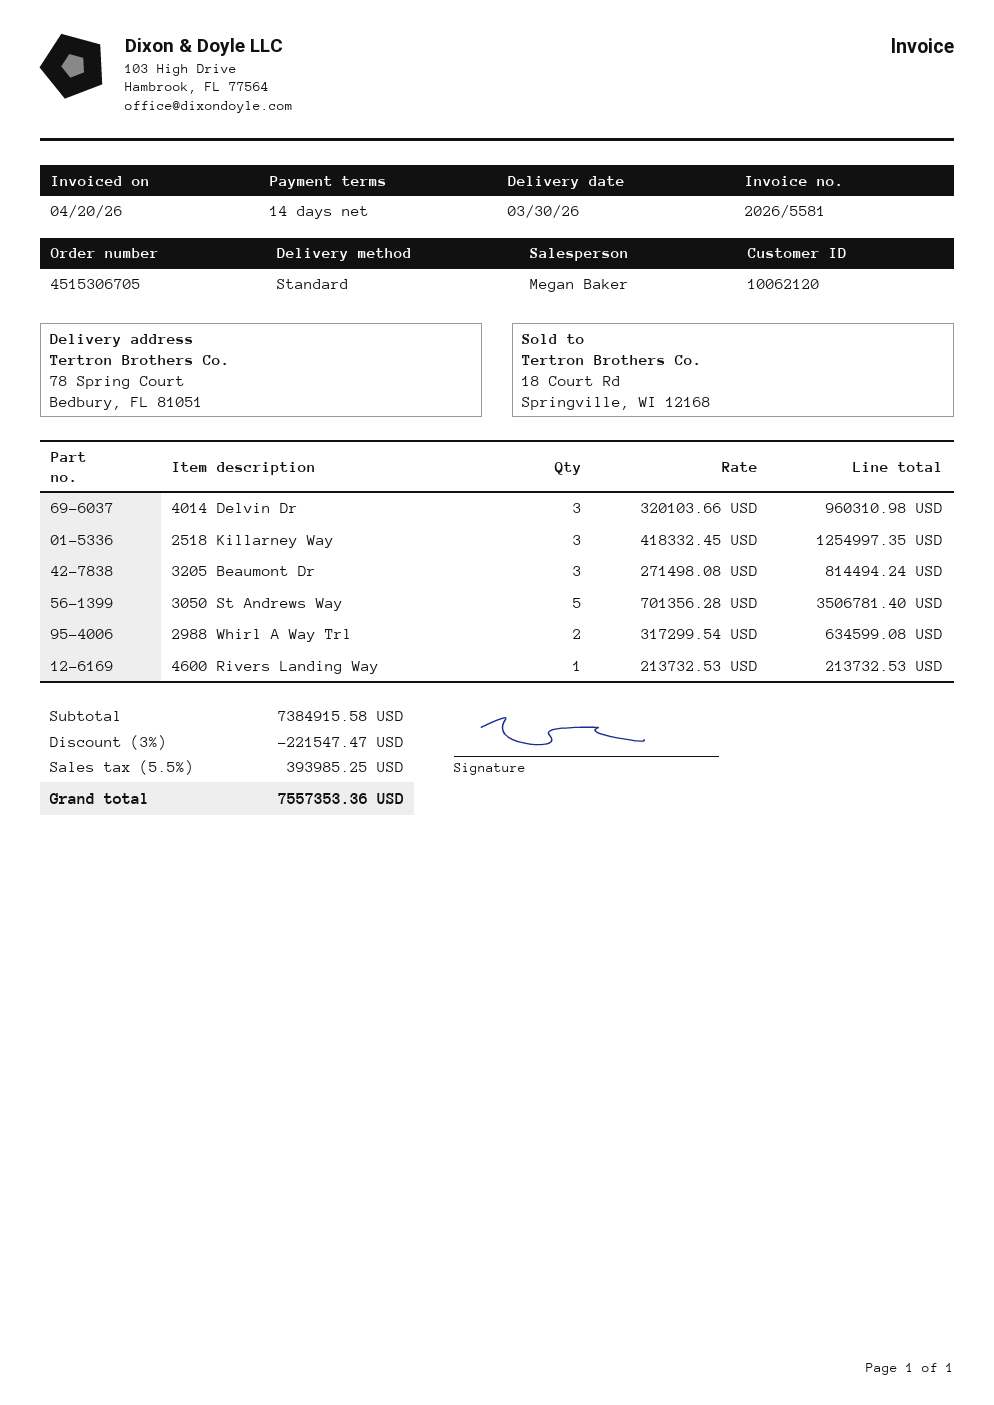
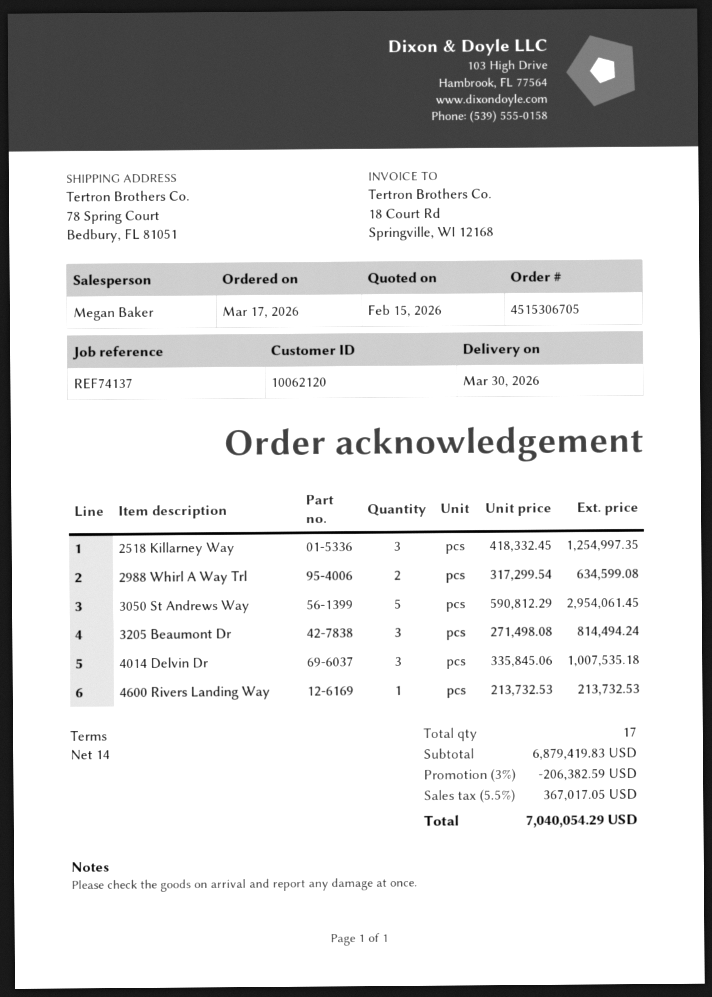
4014 Delvin Dr: 3 x 320103.66 = 960310.98 -> 3 x 335845.06 = 1007535.18
3050 St Andrews Way: 5 x 701356.28 = 3506781.40 -> 5 x 590812.29 = 2954061.45
subtotal: 7384915.58 -> 6879419.83
discount: 3% = 221547.47 -> 3% = 206382.59
tax: 5.5% = 393985.25 -> 5.5% = 367017.05
total: 7557353.36 -> 7040054.29

